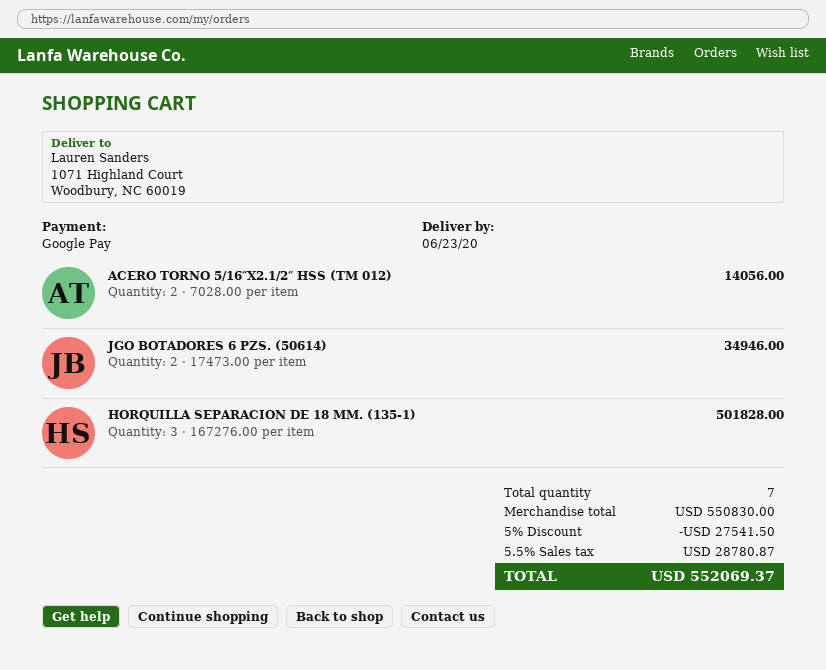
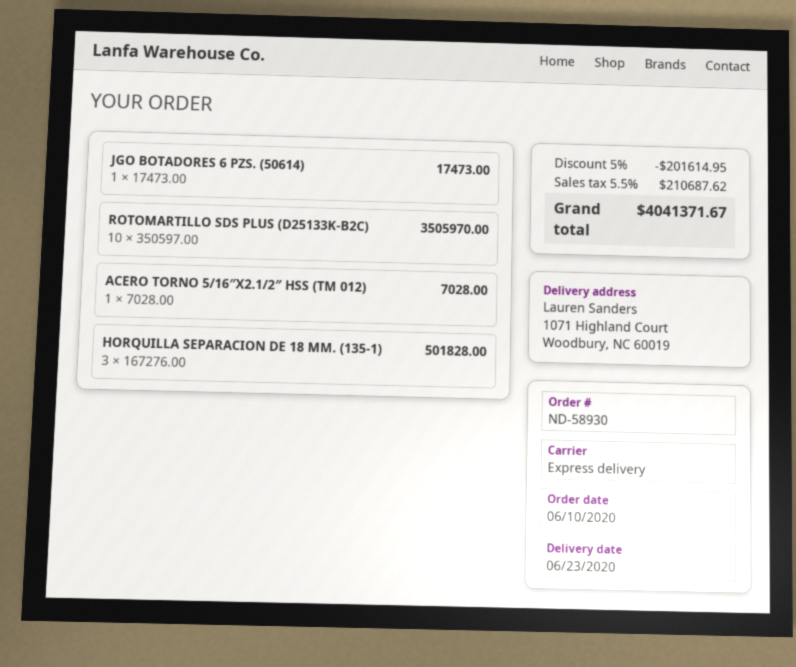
ACERO TORNO 5/16″X2.1/2″ HSS (TM 012): 2 x 7028.00 = 14056.00 -> 1 x 7028.00 = 7028.00
JGO BOTADORES 6 PZS. (50614): 2 x 17473.00 = 34946.00 -> 1 x 17473.00 = 17473.00
ROTOMARTILLO SDS PLUS (D25133K-B2C): none -> 10 x 350597.00 = 3505970.00
discount: 5% = 27541.50 -> 5% = 201614.95
tax: 5.5% = 28780.87 -> 5.5% = 210687.62
total: 552069.37 -> 4041371.67

